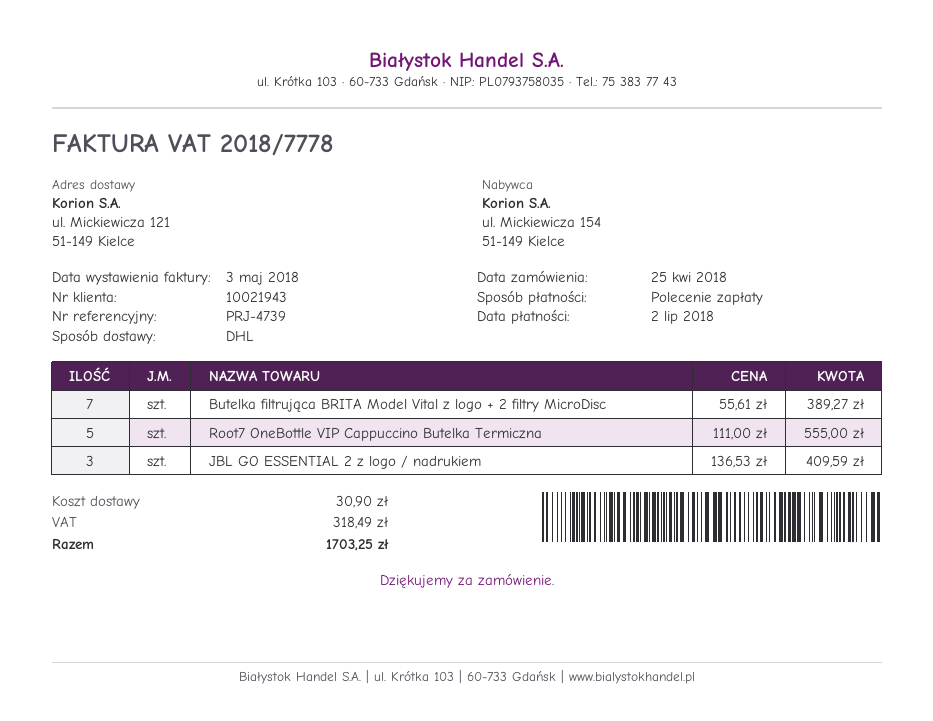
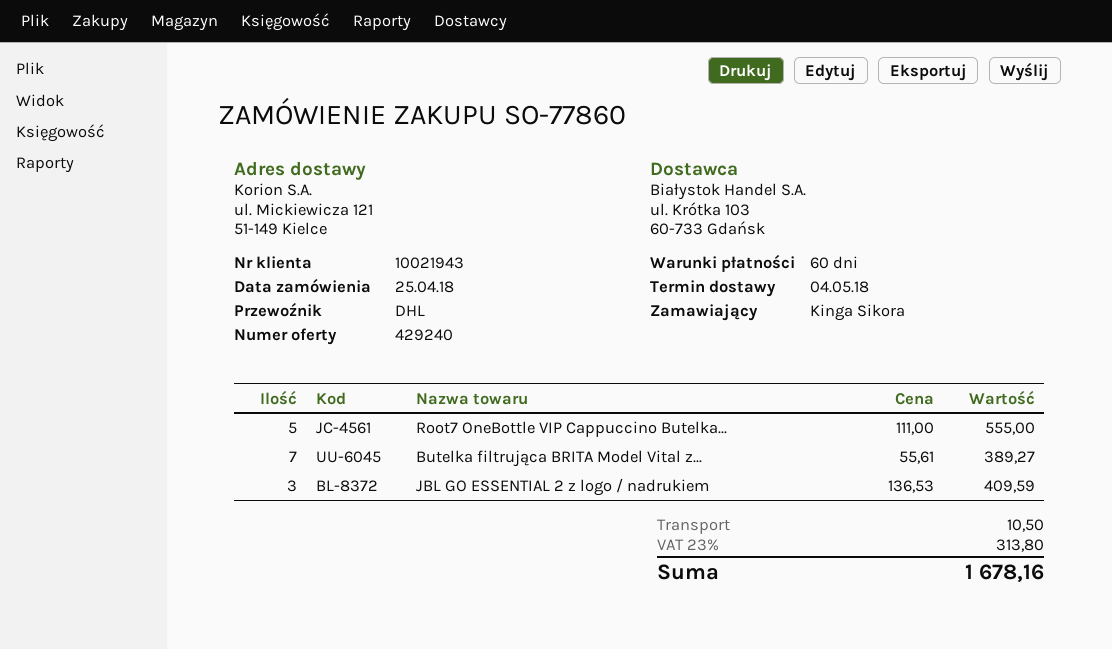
shipping: 30.90 -> 10.50
tax: 318.49 -> 313.80
total: 1703.25 -> 1678.16

